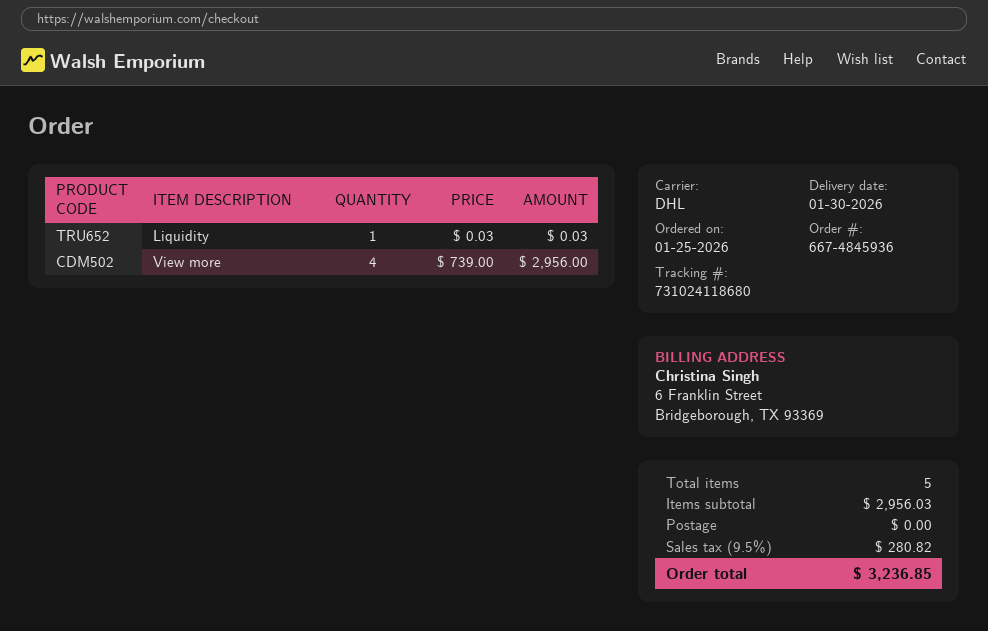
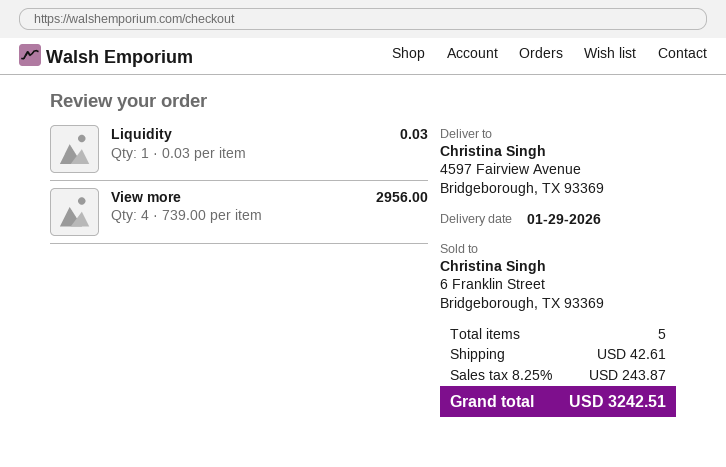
delivery date: 2026-01-30 -> 2026-01-29
shipping: 0.00 -> 42.61
tax: 9.5% = 280.82 -> 8.25% = 243.87
total: 3236.85 -> 3242.51

